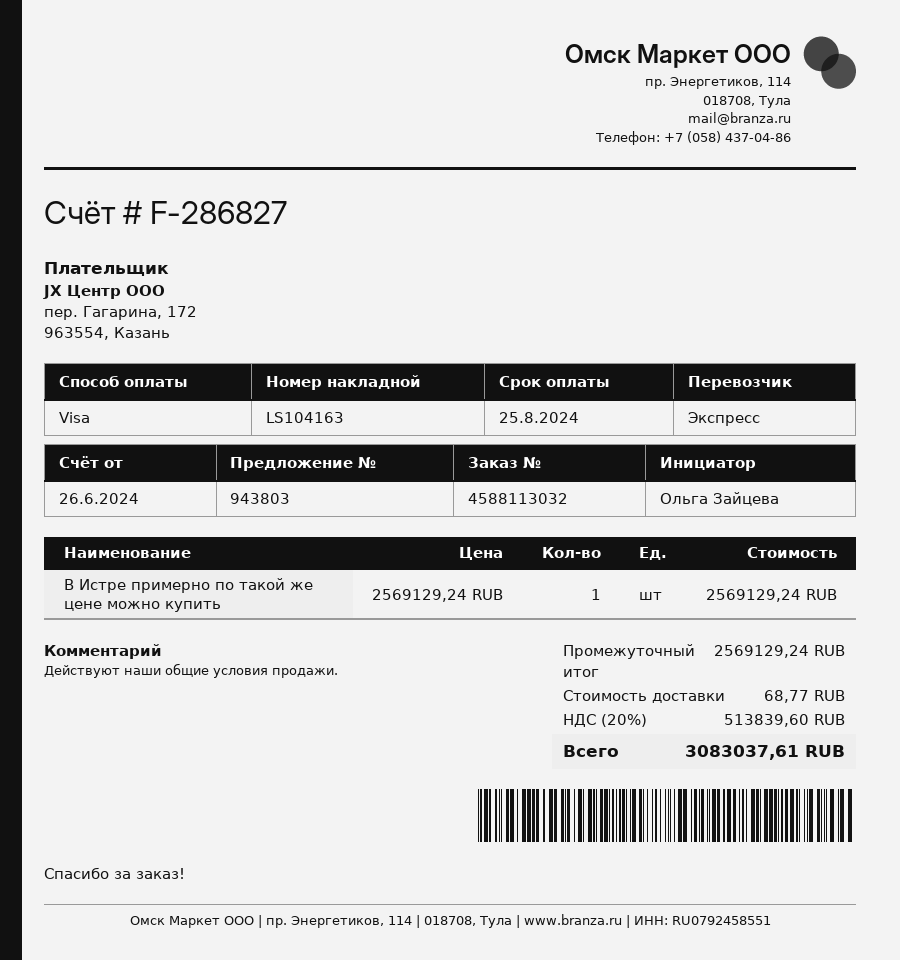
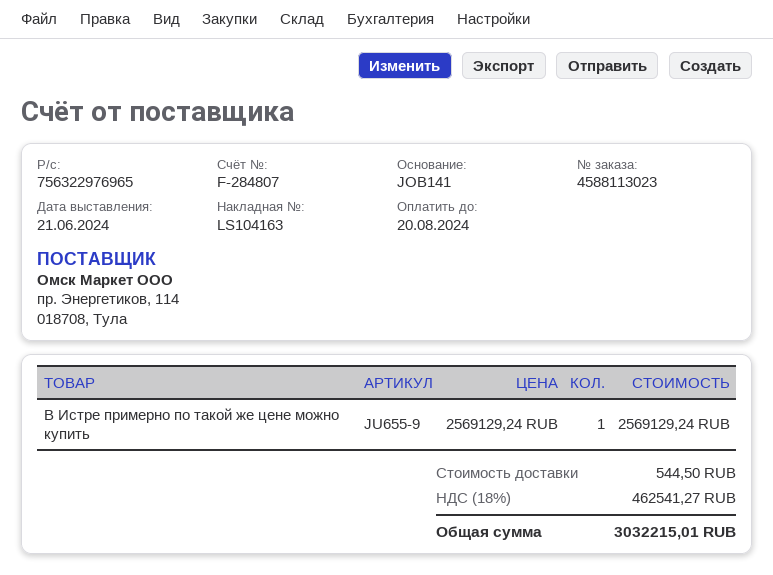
order number: 4588113032 -> 4588113023
invoice number: F-286827 -> F-284807
invoice date: 2024-06-26 -> 2024-06-21
due date: 2024-08-25 -> 2024-08-20
shipping: 68.77 -> 544.50
tax: 20% = 513839.60 -> 18% = 462541.27
total: 3083037.61 -> 3032215.01

